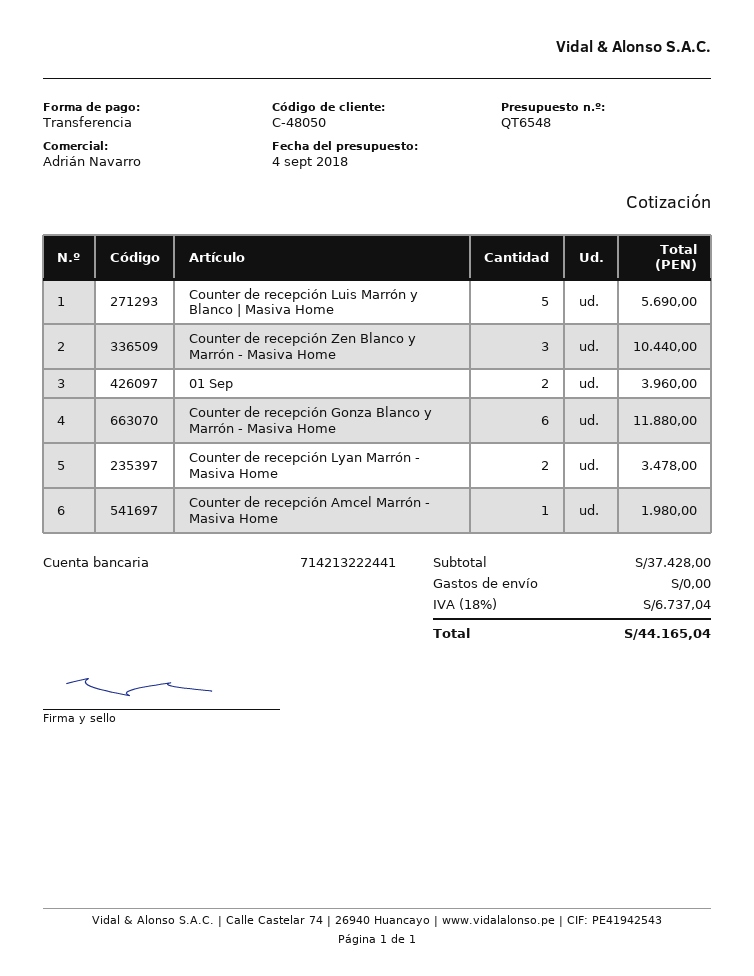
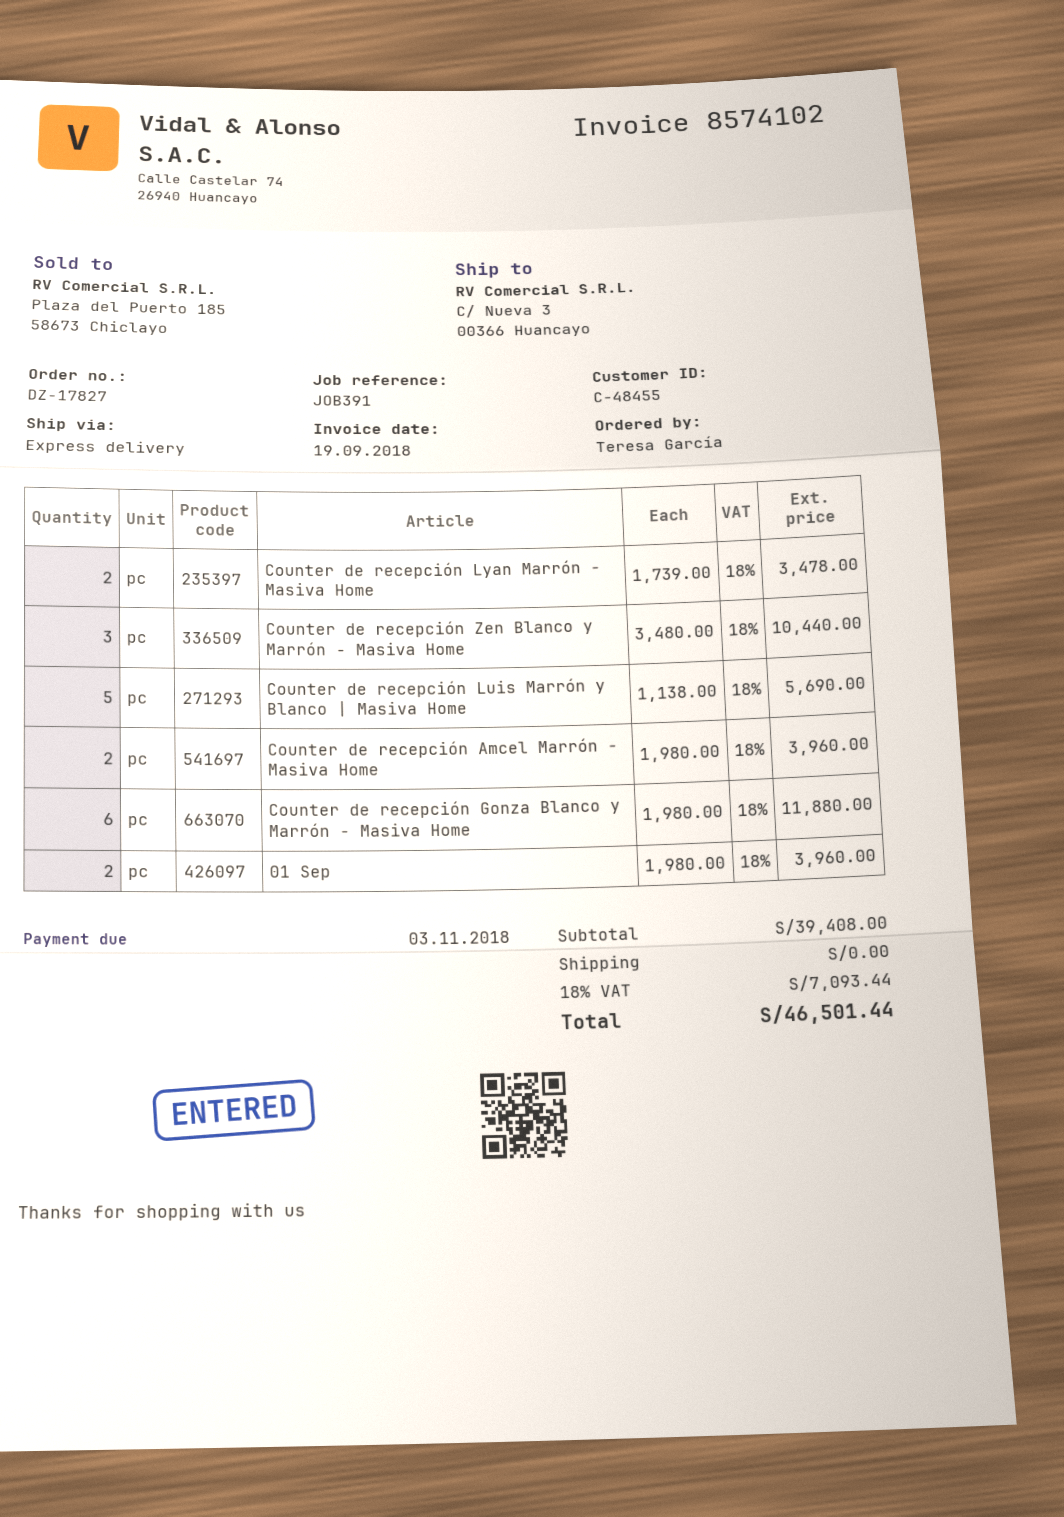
customer number: C-48050 -> C-48455
Counter de recepción Amcel Marrón - Masiva Home: 1 for 1980.00 -> 2 for 3960.00
subtotal: 37428.00 -> 39408.00
tax: 18% = 6737.04 -> 18% = 7093.44
total: 44165.04 -> 46501.44

